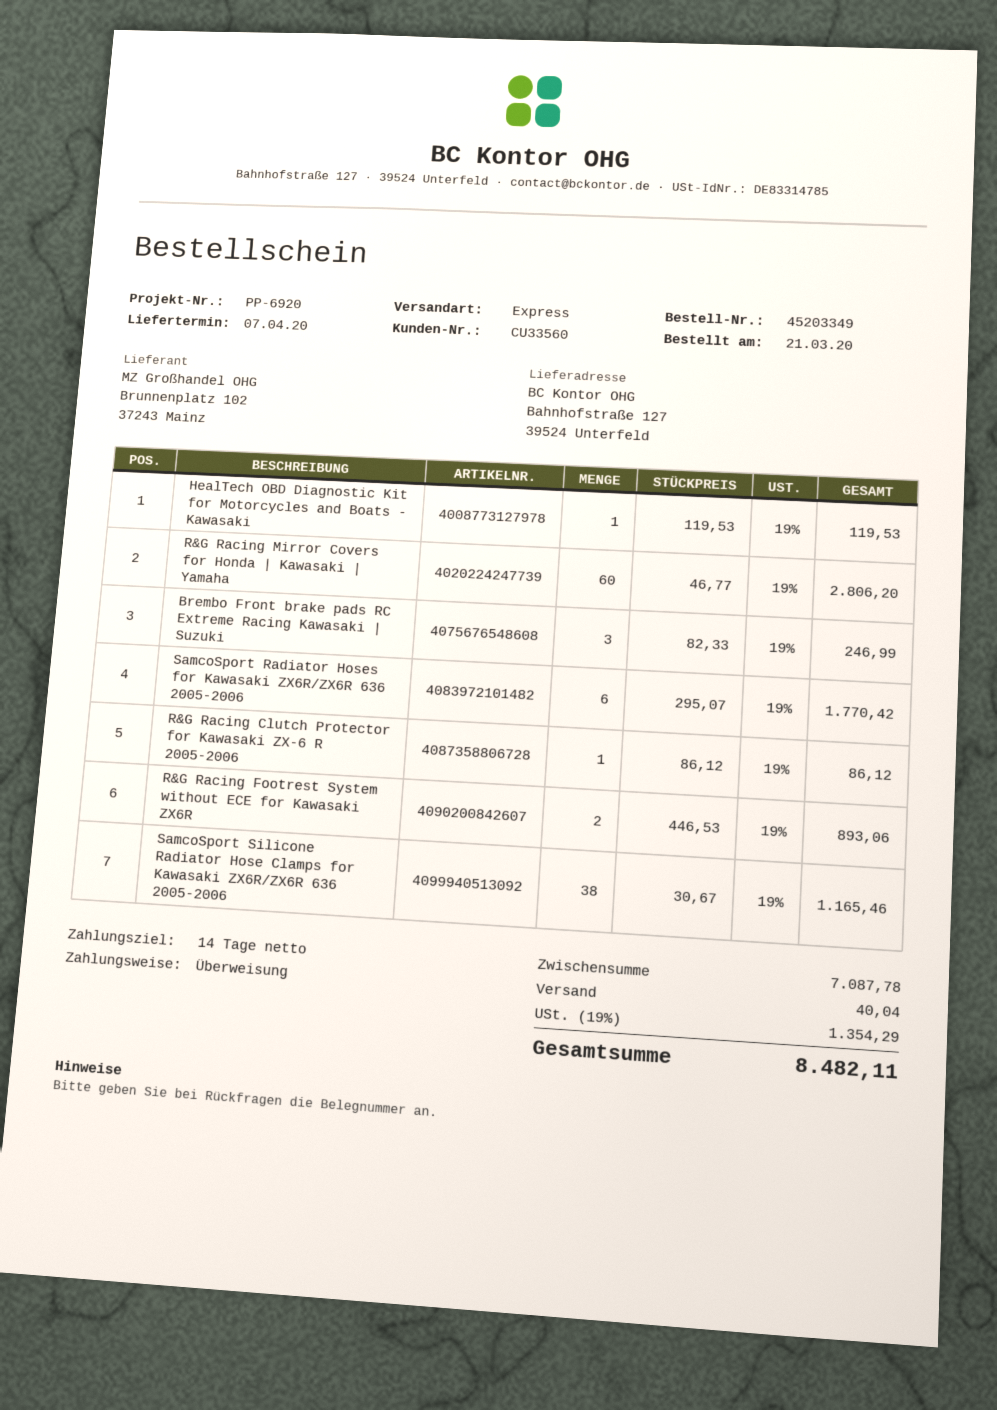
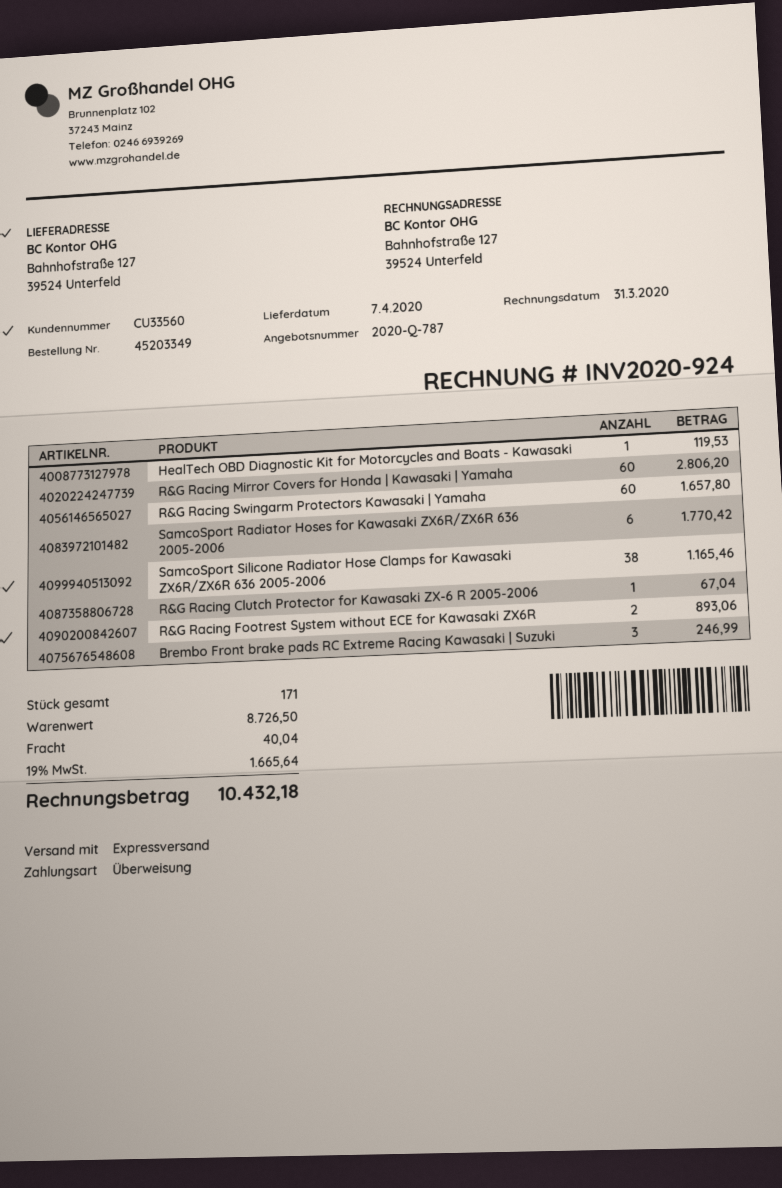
R&G Racing Clutch Protector for Kawasaki ZX-6 R 2005-2006: 1 for 86.12 -> 1 for 67.04
R&G Racing Swingarm Protectors Kawasaki | Yamaha: none -> 60 for 1657.80
subtotal: 7087.78 -> 8726.50
tax: 19% = 1354.29 -> 19% = 1665.64
total: 8482.11 -> 10432.18

